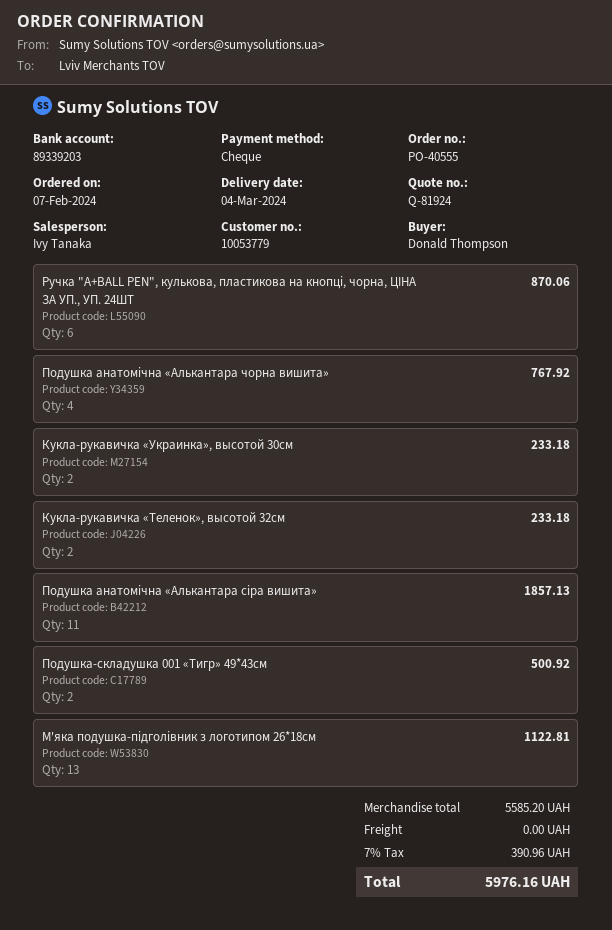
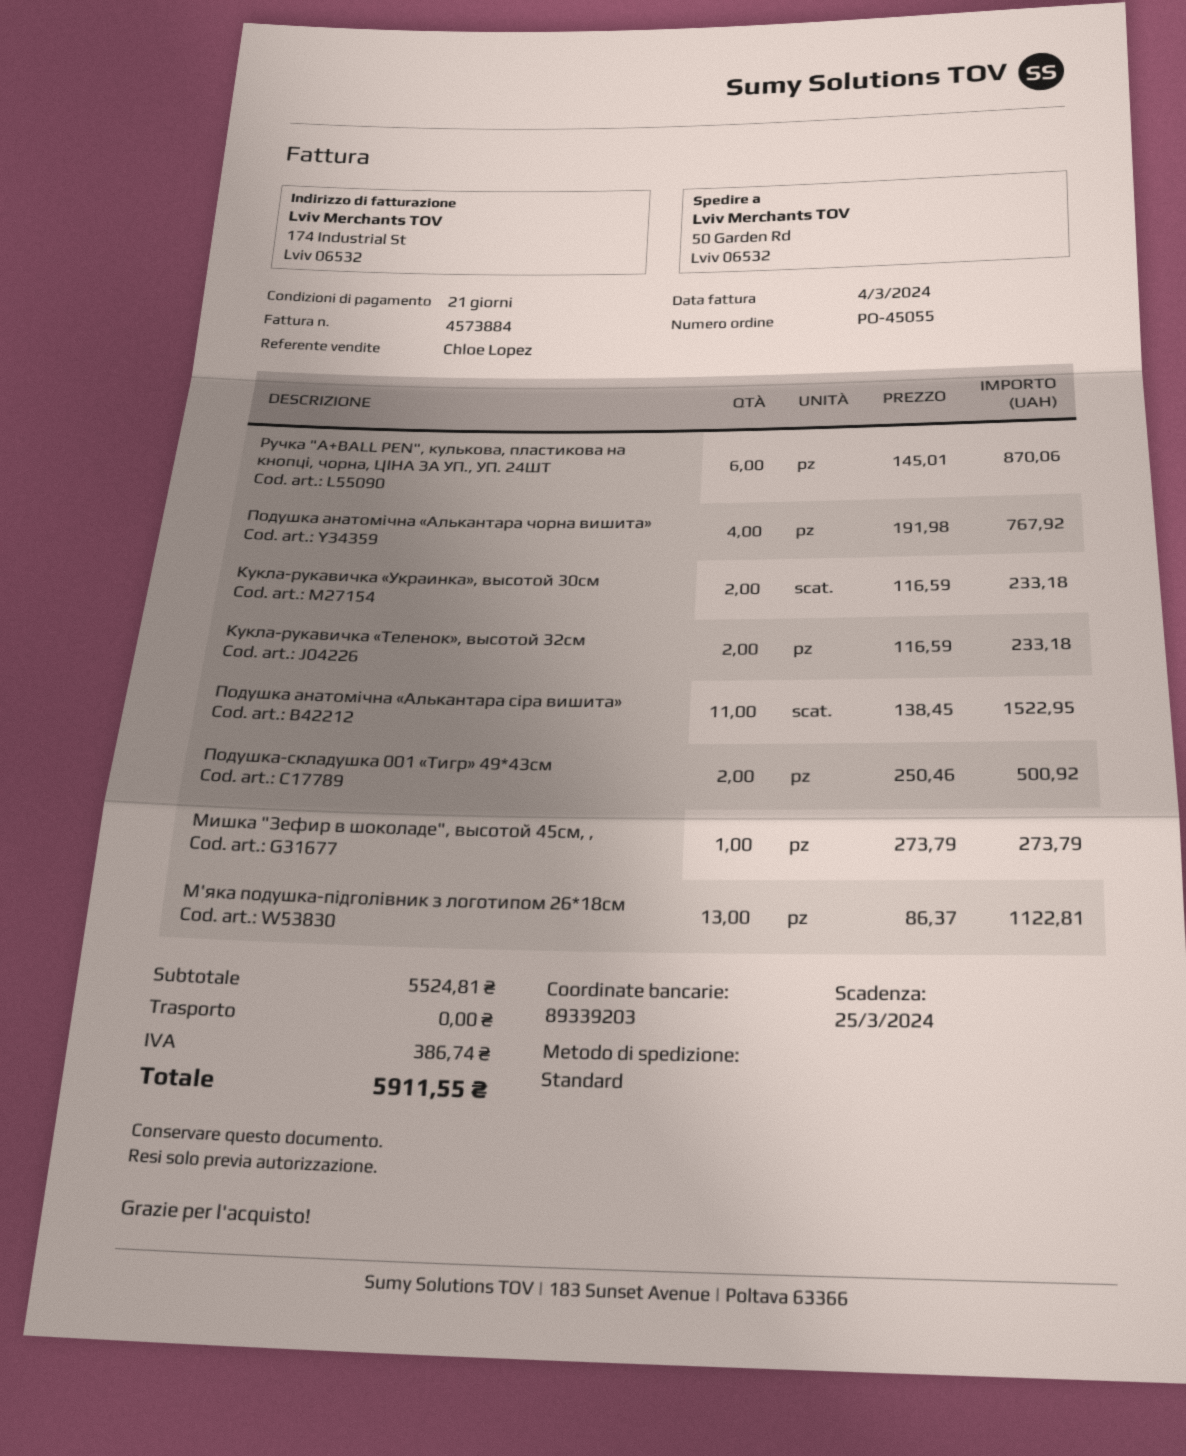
order number: PO-40555 -> PO-45055
sales rep: Ivy Tanaka -> Chloe Lopez
Подушка анатомічна «Алькантара сіра вишита»: 11 for 1857.13 -> 11 for 1522.95
Мишка "Зефир в шоколаде", высотой 45см, ,: none -> 1 for 273.79
subtotal: 5585.20 -> 5524.81
tax: 390.96 -> 386.74
total: 5976.16 -> 5911.55

